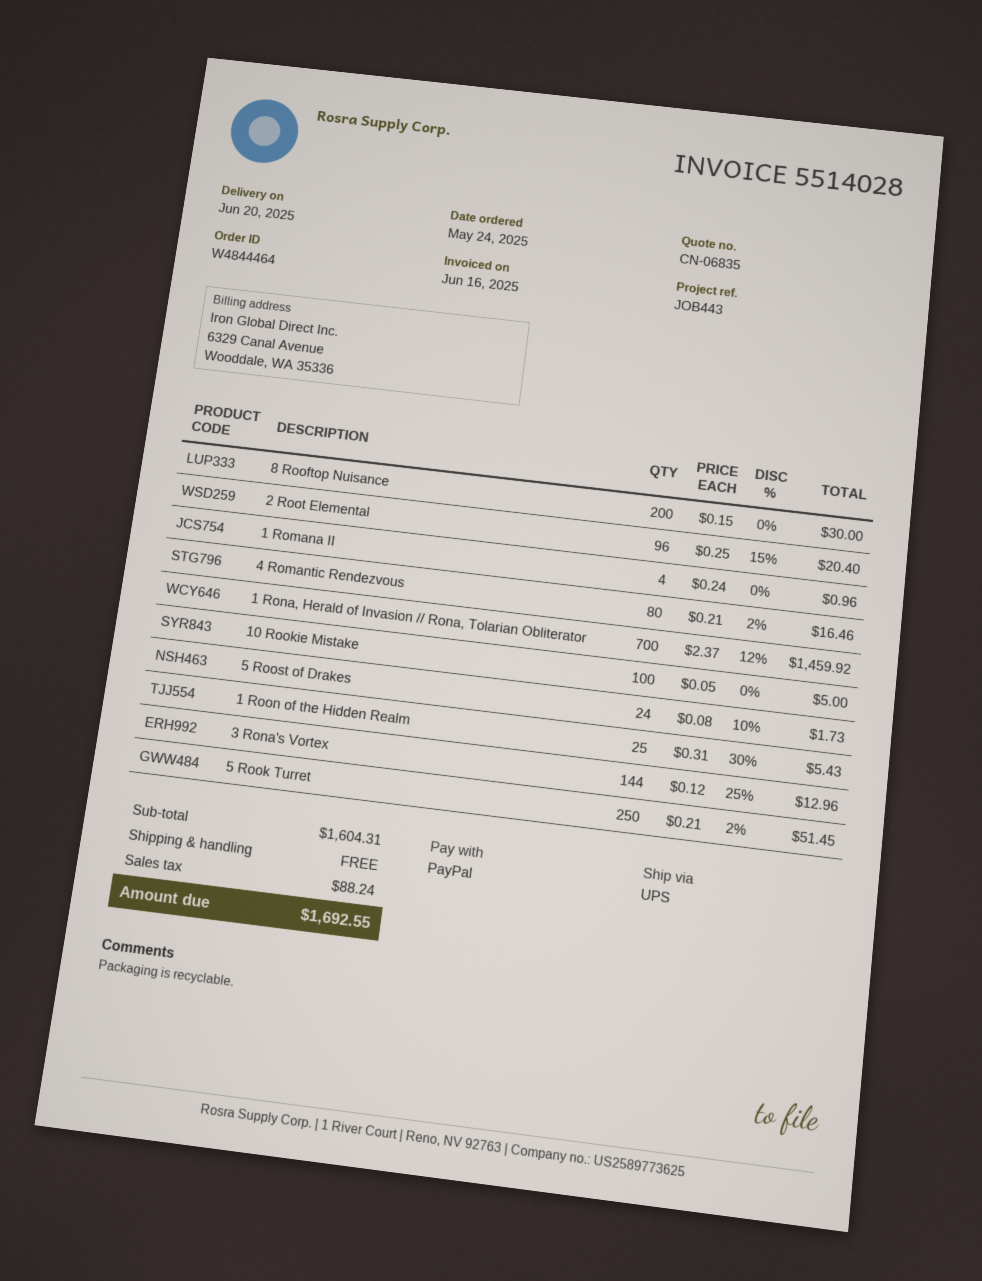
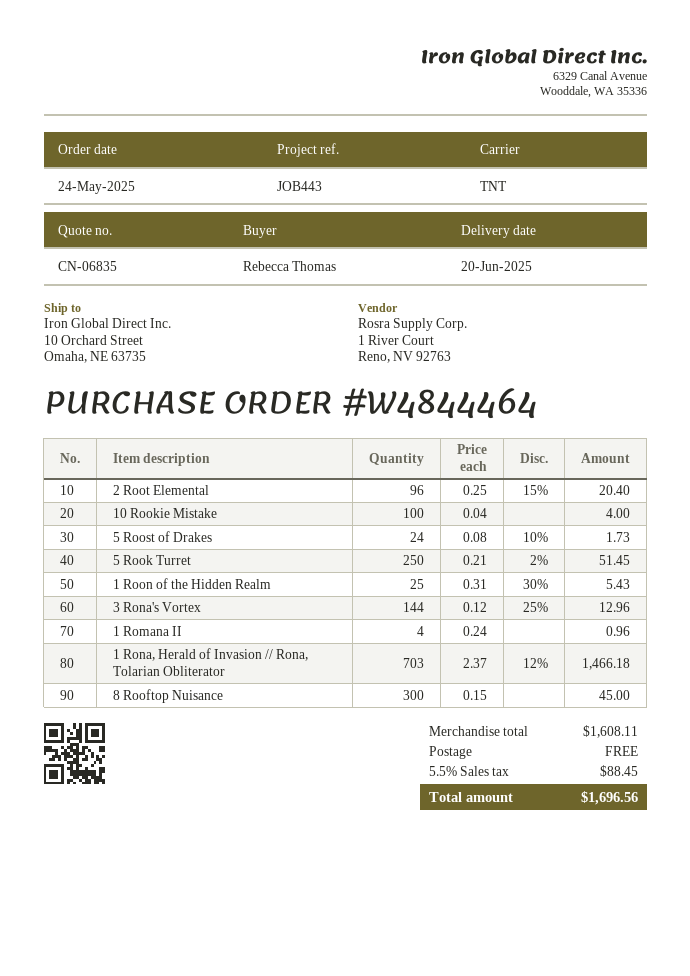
shipping method: UPS -> TNT
8 Rooftop Nuisance: 200 x 0.15 = 30.00 -> 300 x 0.15 = 45.00
4 Romantic Rendezvous: 80 x 0.21 - 2% = 16.46 -> none
1 Rona, Herald of Invasion // Rona, Tolarian Obliterator: 700 x 2.37 - 12% = 1459.92 -> 703 x 2.37 - 12% = 1466.18
10 Rookie Mistake: 100 x 0.05 = 5.00 -> 100 x 0.04 = 4.00
subtotal: 1604.31 -> 1608.11
tax: 88.24 -> 88.45
total: 1692.55 -> 1696.56

